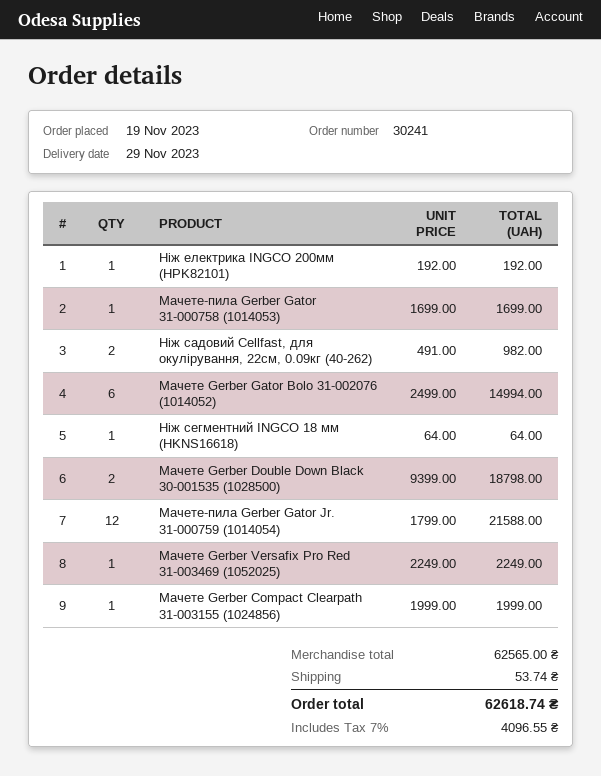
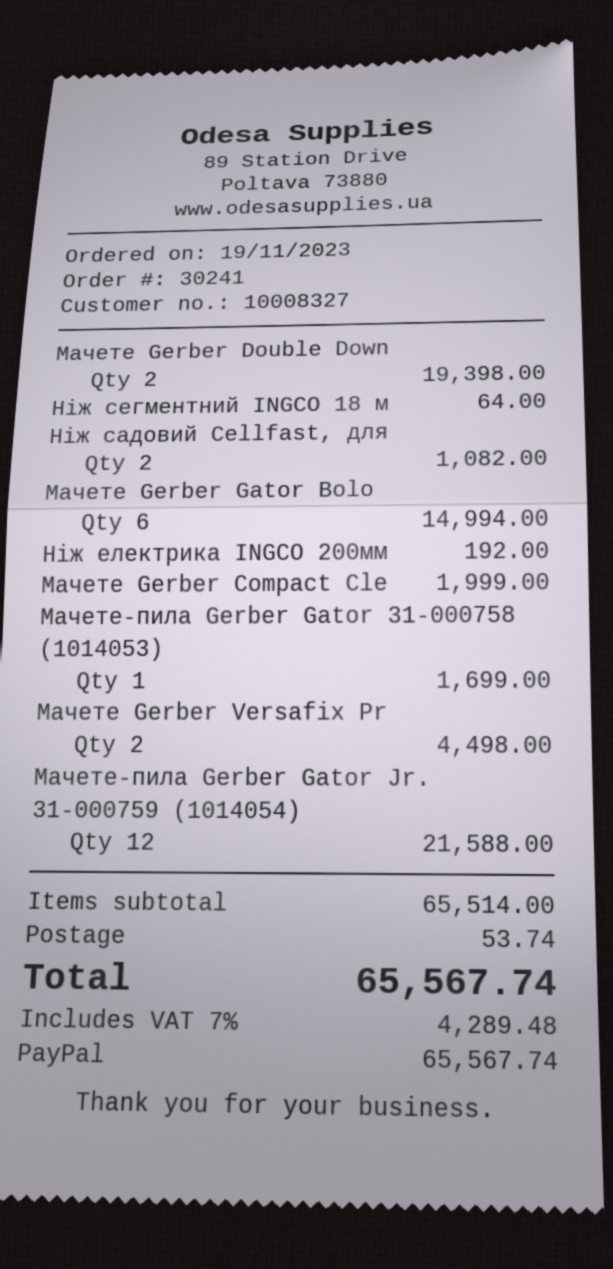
Ніж садовий Cellfast, для окулірування, 22см, 0.09кг (40-262): 2 for 982.00 -> 2 for 1082.00
Мачете Gerber Double Down Black 30-001535 (1028500): 2 for 18798.00 -> 2 for 19398.00
Мачете Gerber Versafix Pro Red 31-003469 (1052025): 1 for 2249.00 -> 2 for 4498.00
subtotal: 62565.00 -> 65514.00
tax: 7% = 4096.55 -> 7% = 4289.48
total: 62618.74 -> 65567.74

